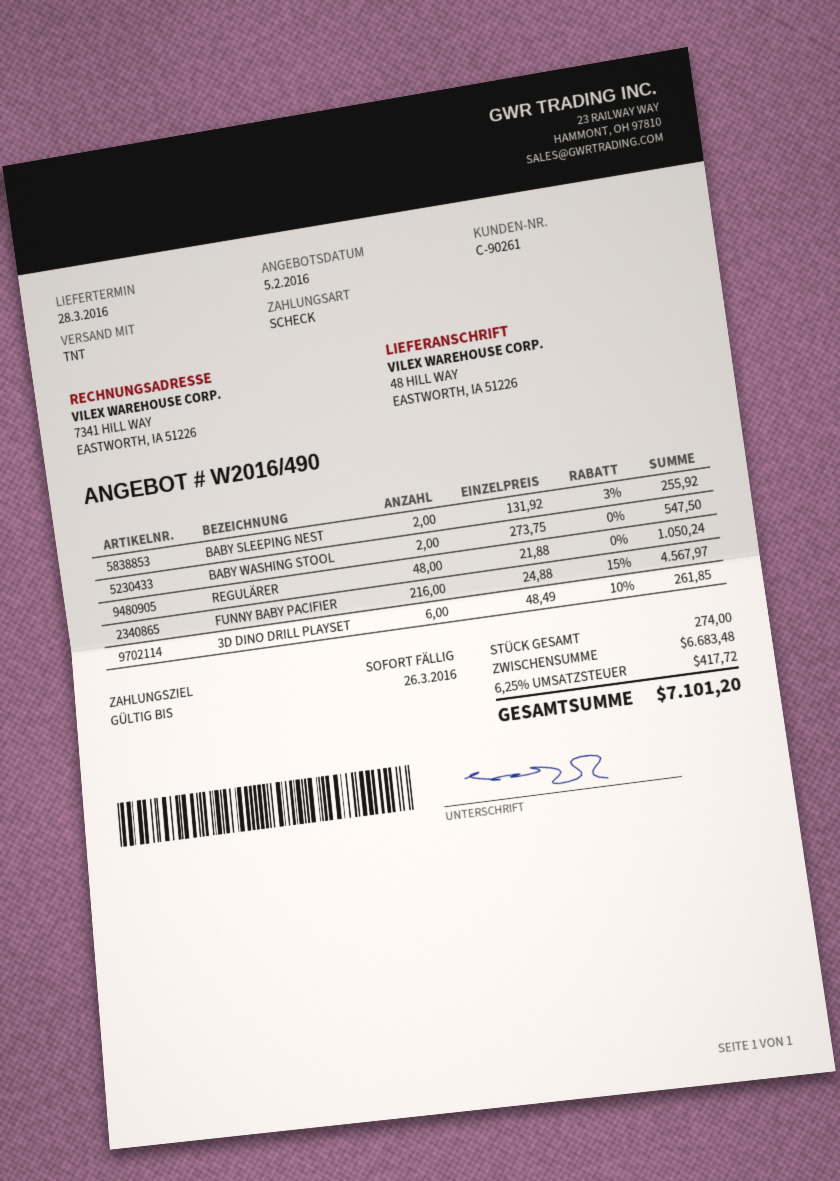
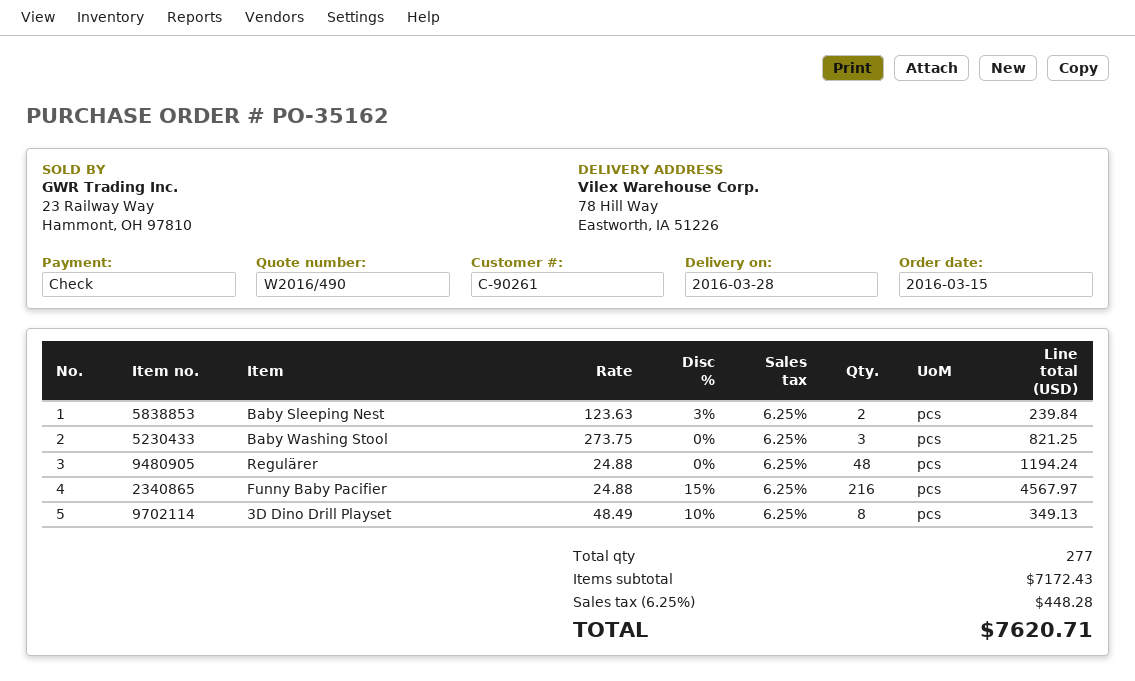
ship to: 48 HILL WAY, EASTWORTH, IA 51226 -> 78 Hill Way, Eastworth, IA 51226
BABY SLEEPING NEST: 2 x 131.92 - 3% = 255.92 -> 2 x 123.63 - 3% = 239.84
BABY WASHING STOOL: 2 x 273.75 = 547.50 -> 3 x 273.75 = 821.25
REGULÄRER: 48 x 21.88 = 1050.24 -> 48 x 24.88 = 1194.24
3D DINO DRILL PLAYSET: 6 x 48.49 - 10% = 261.85 -> 8 x 48.49 - 10% = 349.13
total quantity: 274 -> 277
subtotal: 6683.48 -> 7172.43
tax: 6.25% = 417.72 -> 6.25% = 448.28
total: 7101.20 -> 7620.71

